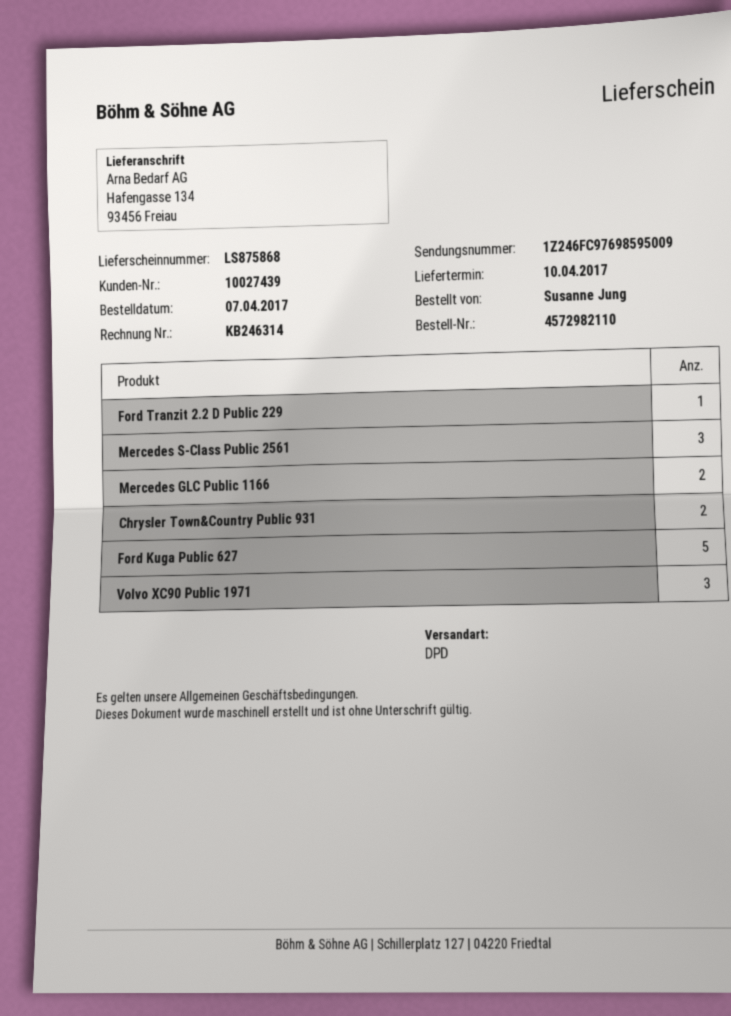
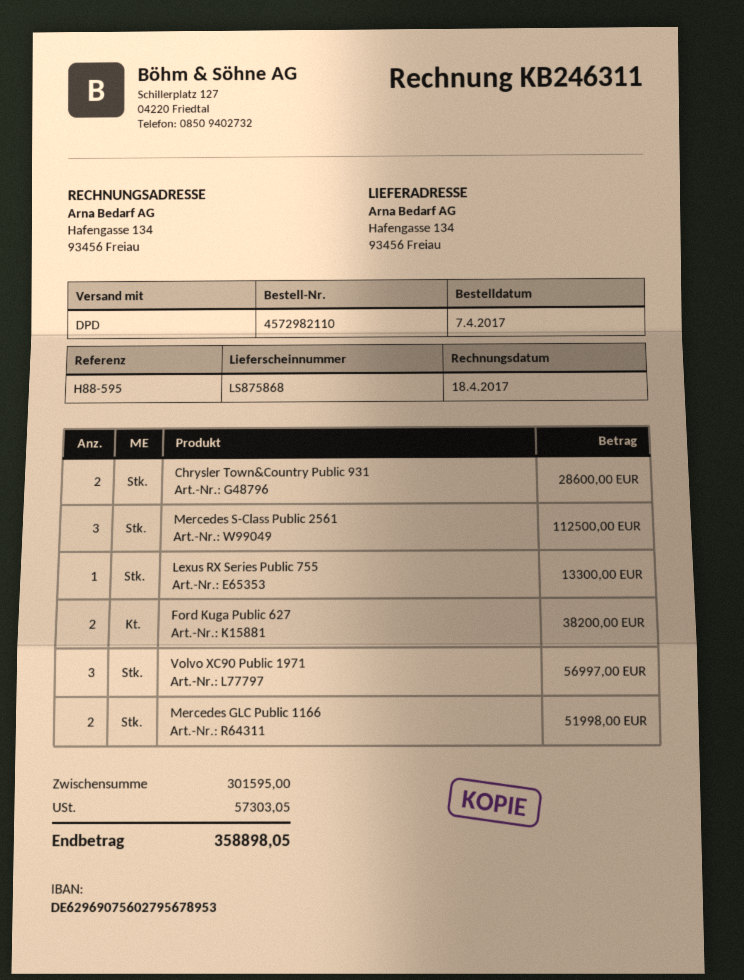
invoice number: KB246314 -> KB246311
Ford Tranzit 2.2 D Public 229: 1 -> none
Ford Kuga Public 627: 5 -> 2
Lexus RX Series Public 755: none -> 1

